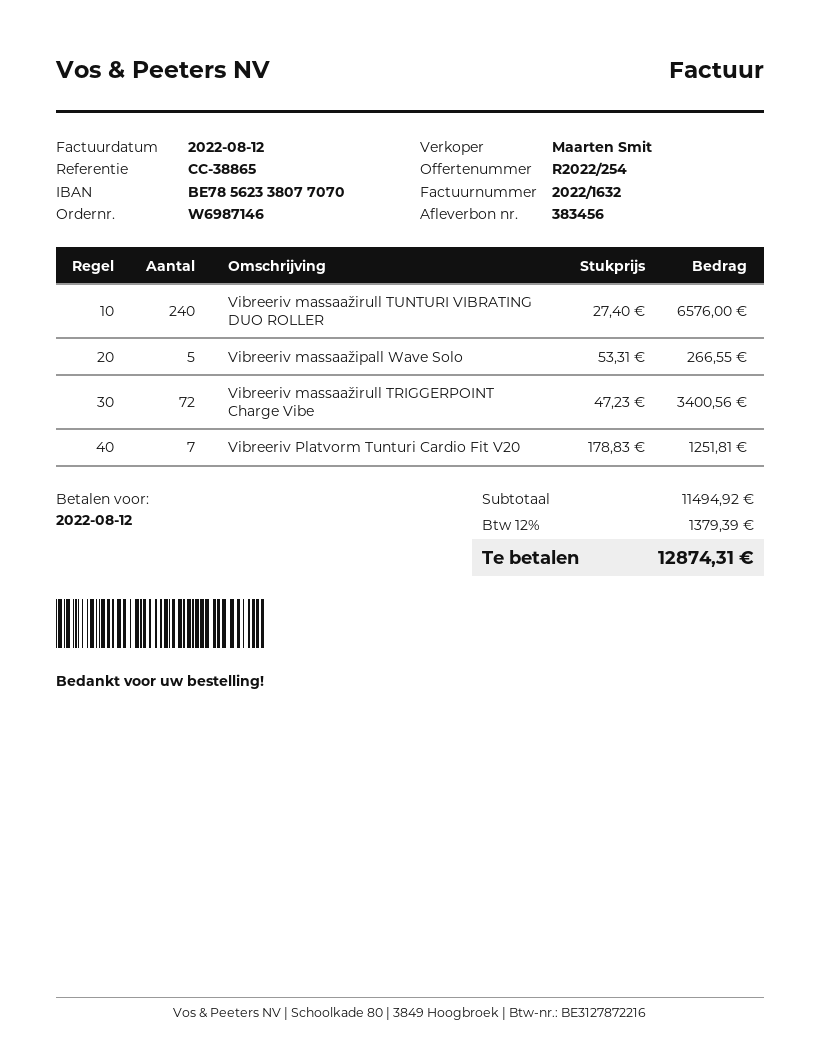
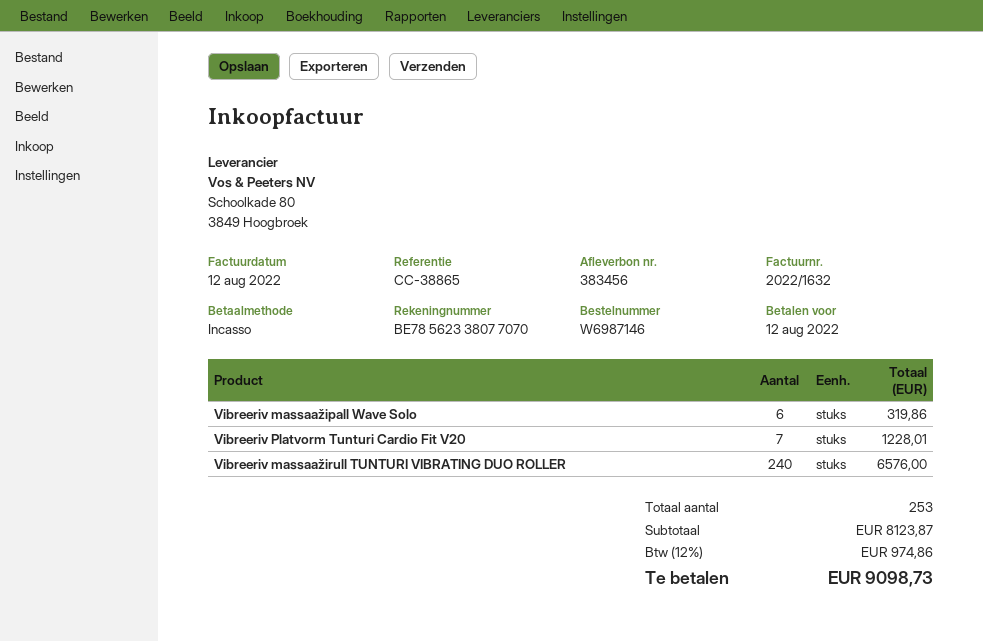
Vibreeriv massaažipall Wave Solo: 5 for 266.55 -> 6 for 319.86
Vibreeriv massaažirull TRIGGERPOINT Charge Vibe: 72 for 3400.56 -> none
Vibreeriv Platvorm Tunturi Cardio Fit V20: 7 for 1251.81 -> 7 for 1228.01
subtotal: 11494.92 -> 8123.87
tax: 12% = 1379.39 -> 12% = 974.86
total: 12874.31 -> 9098.73

